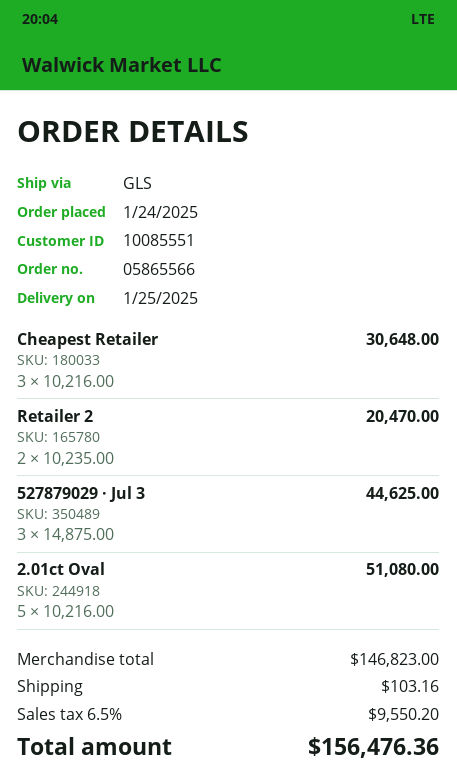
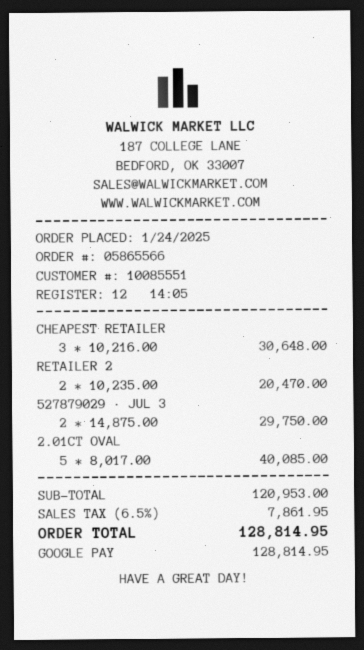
527879029 · Jul 3: 3 x 14875.00 = 44625.00 -> 2 x 14875.00 = 29750.00
2.01ct Oval: 5 x 10216.00 = 51080.00 -> 5 x 8017.00 = 40085.00
subtotal: 146823.00 -> 120953.00
shipping: 103.16 -> none
tax: 6.5% = 9550.20 -> 6.5% = 7861.95
total: 156476.36 -> 128814.95

